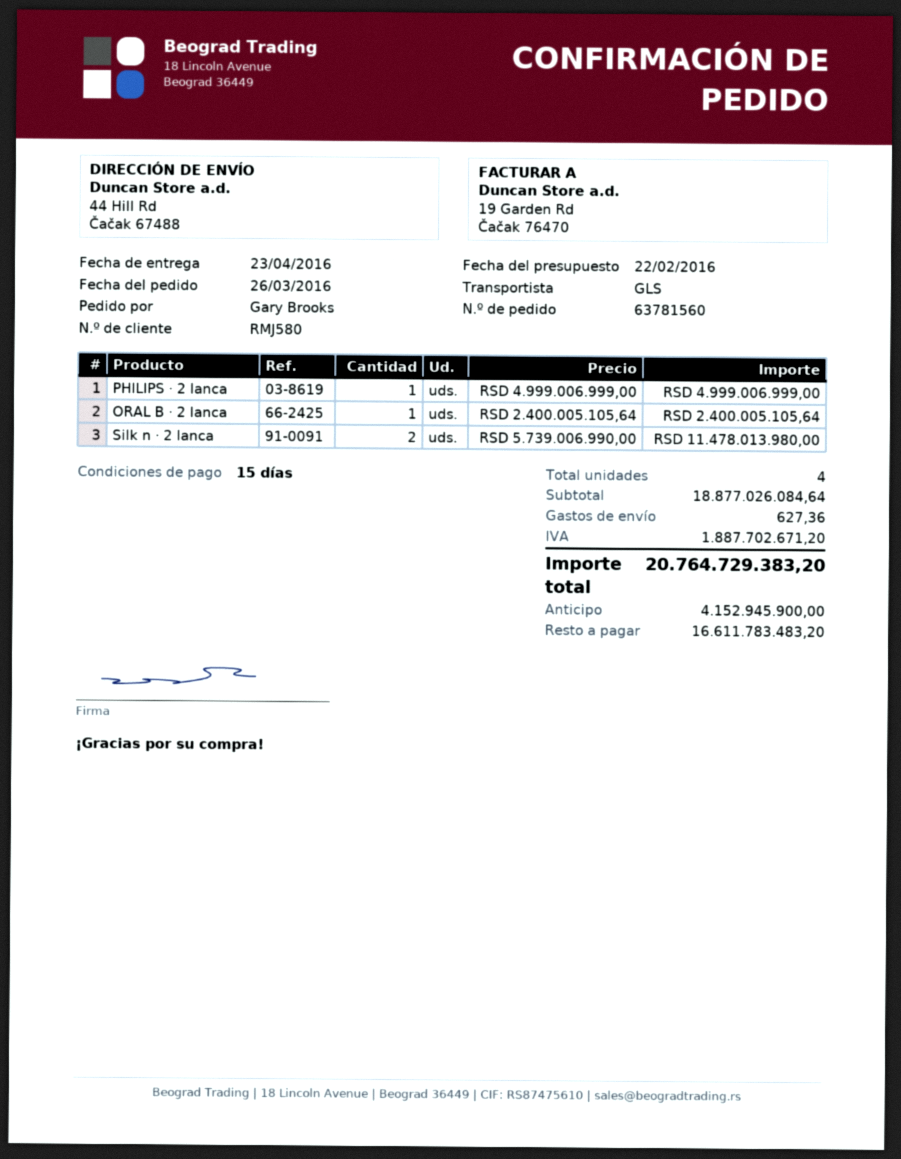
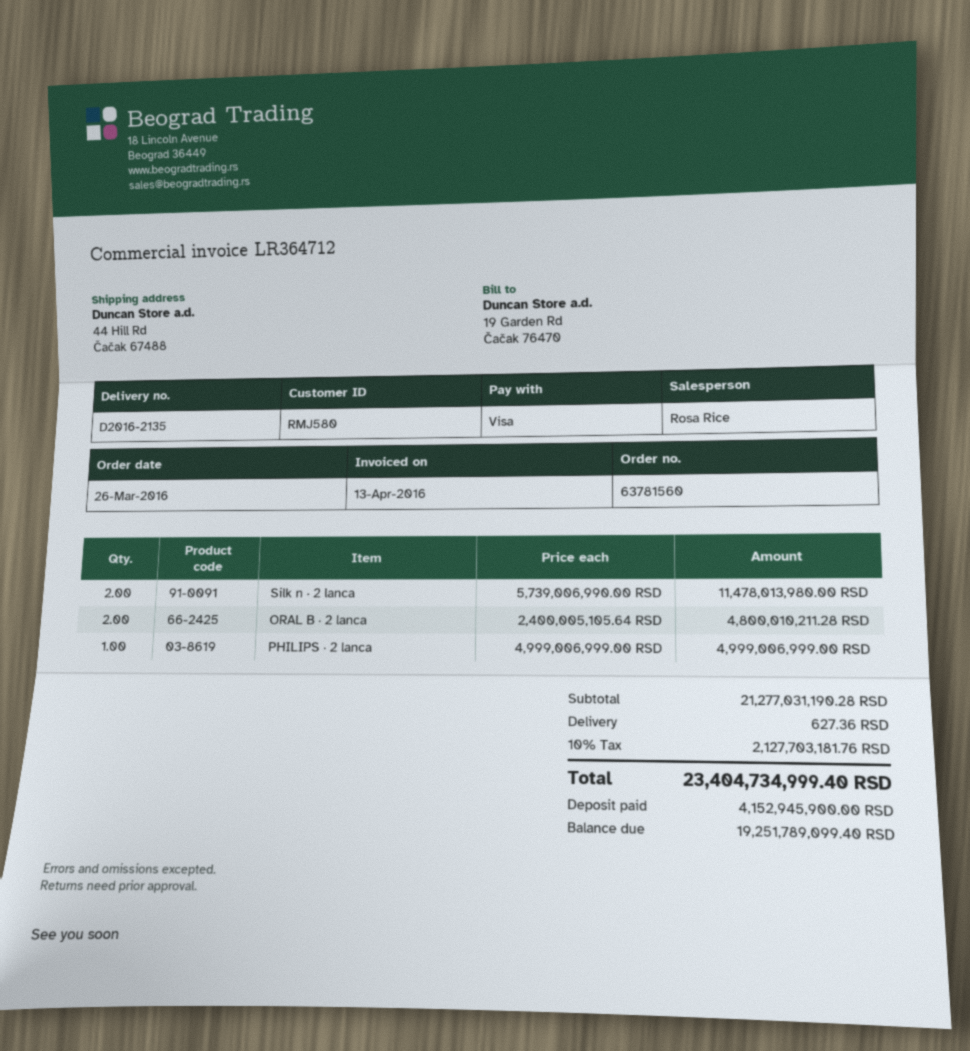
ORAL B · 2 lanca: 1 x 2400005105.64 = 2400005105.64 -> 2 x 2400005105.64 = 4800010211.28
subtotal: 18877026084.64 -> 21277031190.28
tax: 1887702671.20 -> 2127703181.76
total: 20764729383.20 -> 23404734999.40
balance: 16611783483.20 -> 19251789099.40

